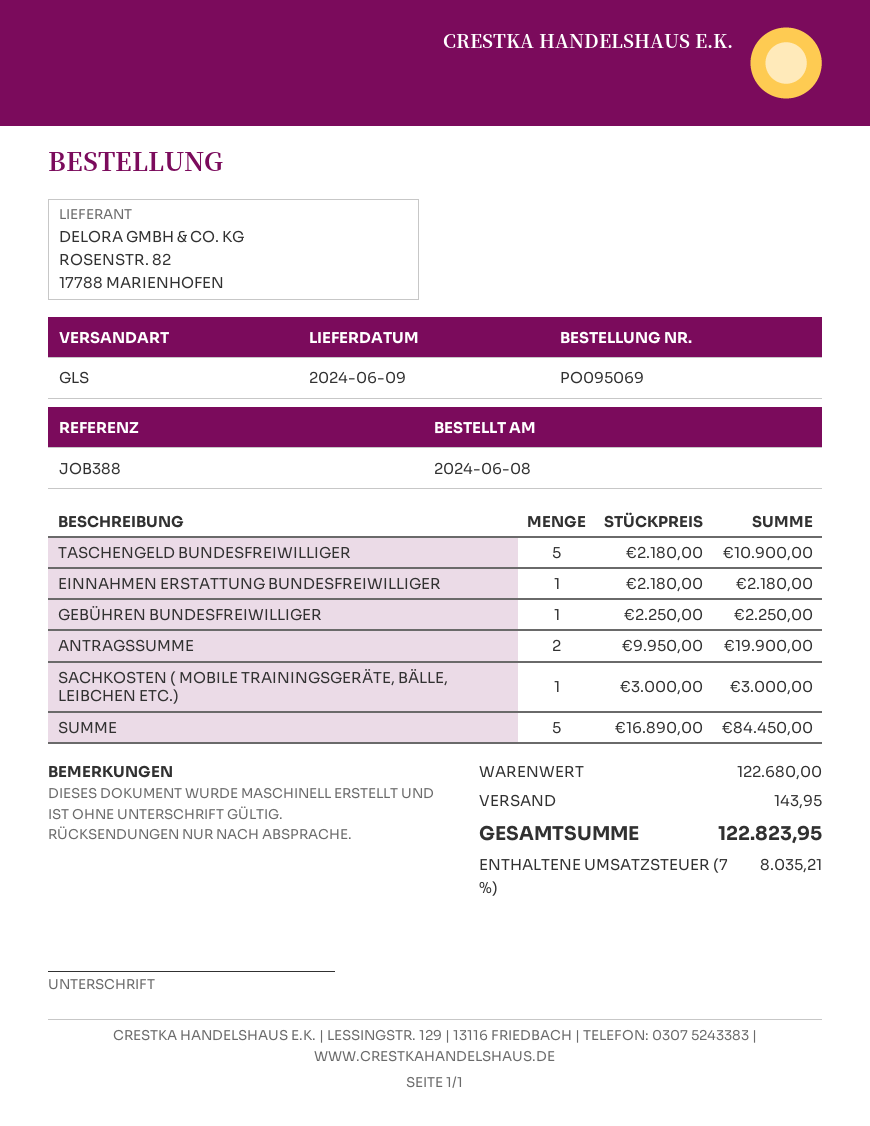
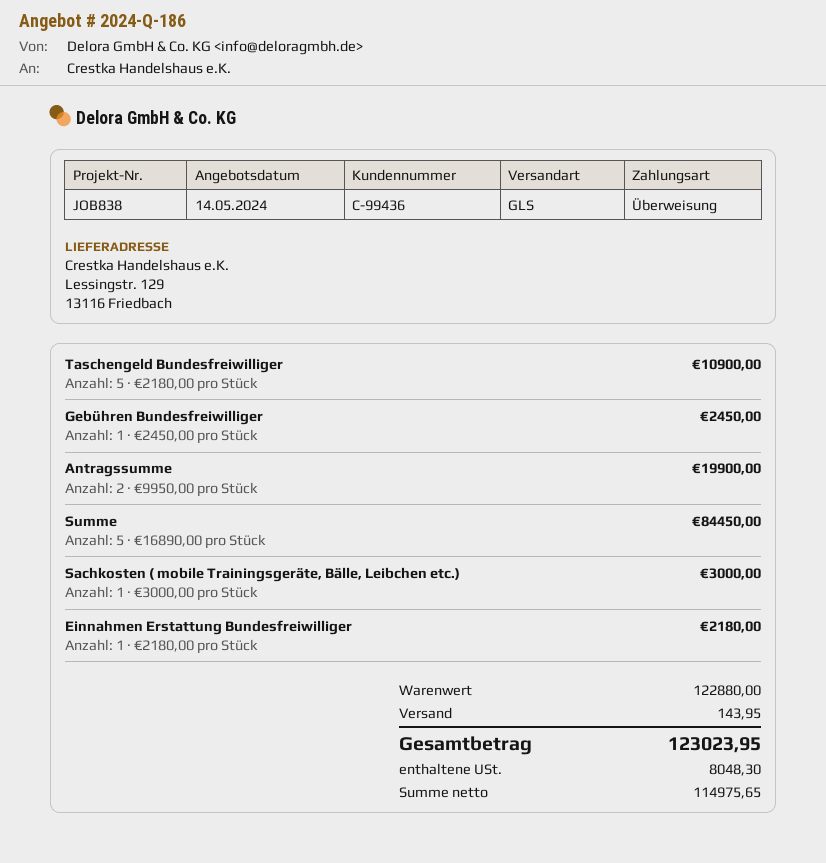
reference: JOB388 -> JOB838
GEBÜHREN BUNDESFREIWILLIGER: 1 x 2250.00 = 2250.00 -> 1 x 2450.00 = 2450.00
subtotal: 122680.00 -> 122880.00
tax: 8035.21 -> 8048.30
total: 122823.95 -> 123023.95

